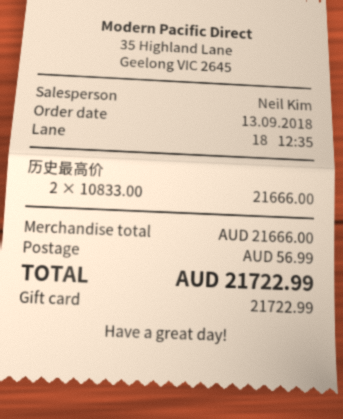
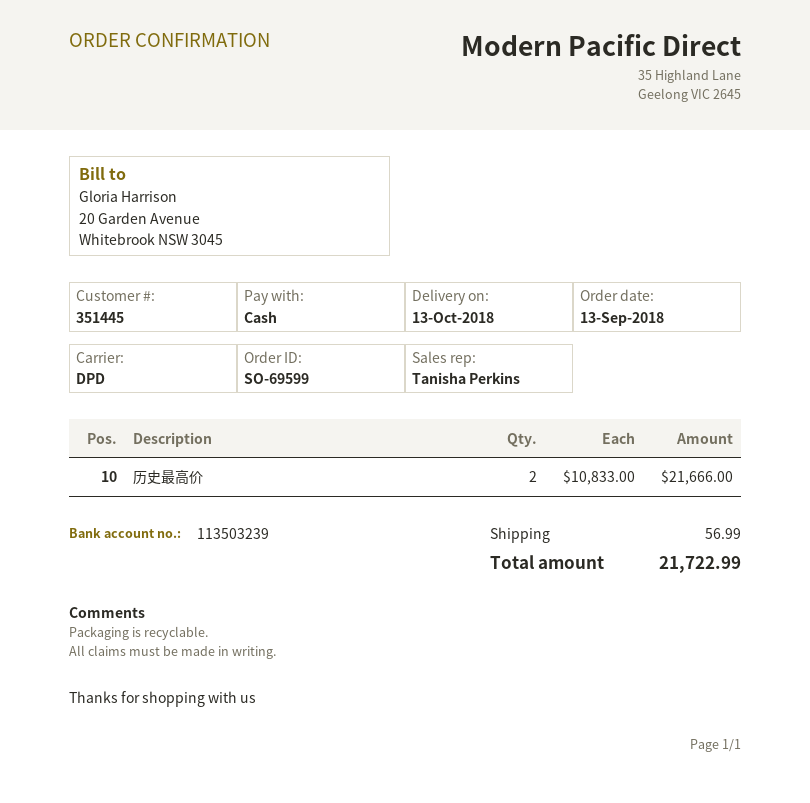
sales rep: Neil Kim -> Tanisha Perkins
payment method: gift card -> cash

